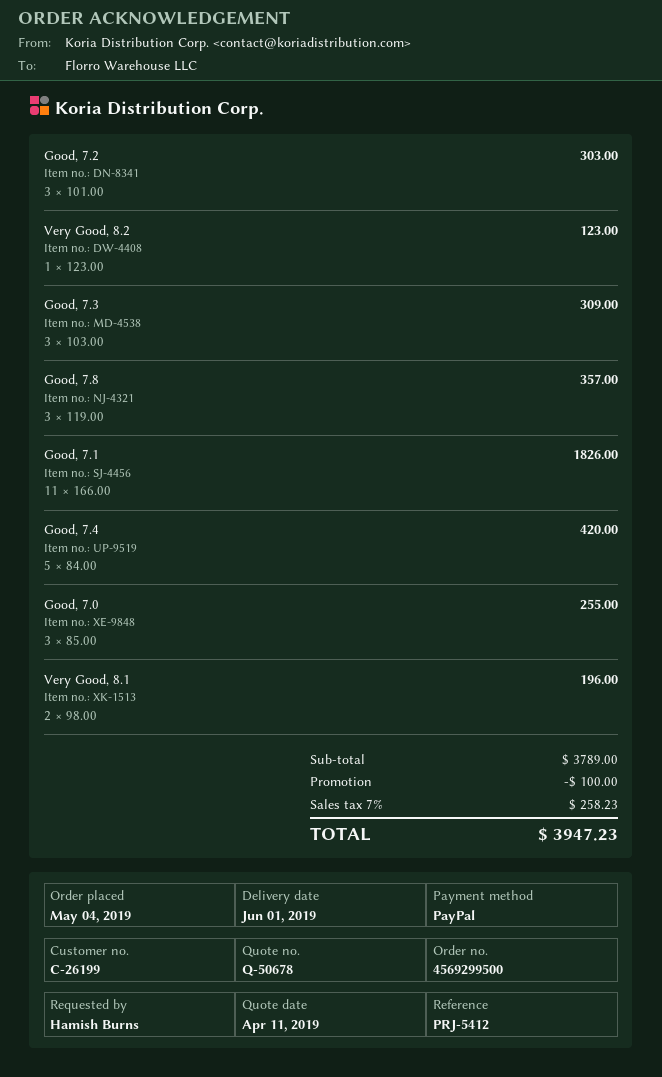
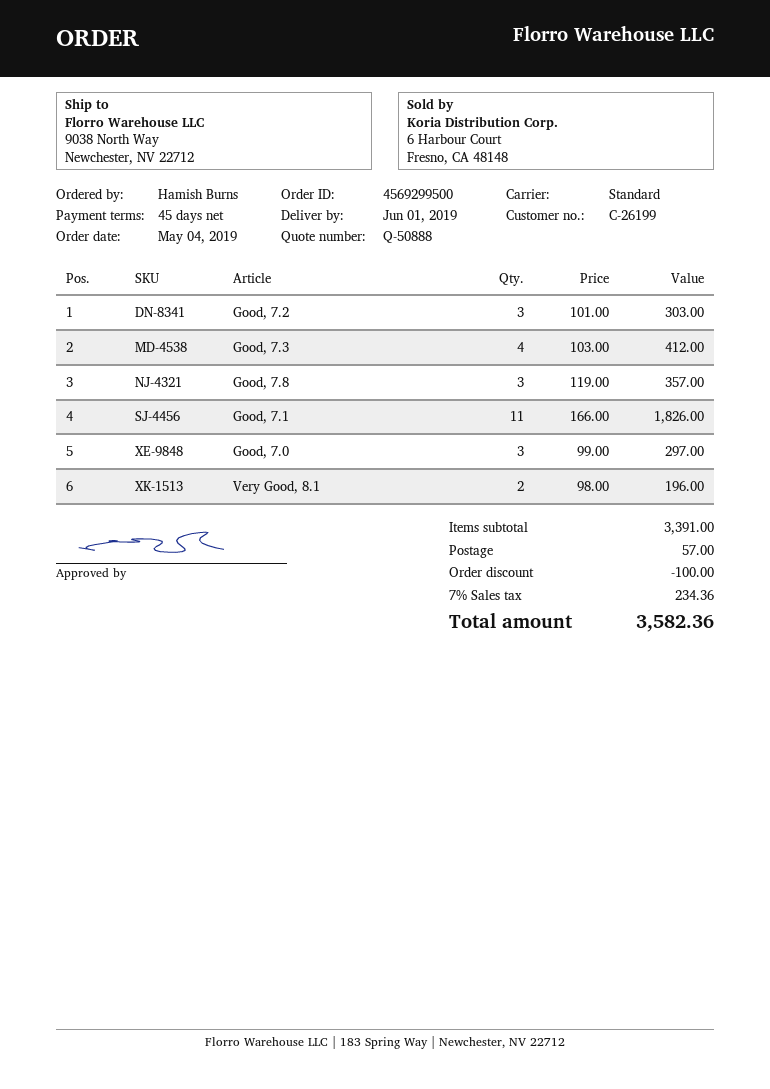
quote number: Q-50678 -> Q-50888
Very Good, 8.2: 1 x 123.00 = 123.00 -> none
Good, 7.3: 3 x 103.00 = 309.00 -> 4 x 103.00 = 412.00
Good, 7.4: 5 x 84.00 = 420.00 -> none
Good, 7.0: 3 x 85.00 = 255.00 -> 3 x 99.00 = 297.00
subtotal: 3789.00 -> 3391.00
shipping: none -> 57.00
tax: 7% = 258.23 -> 7% = 234.36
total: 3947.23 -> 3582.36

